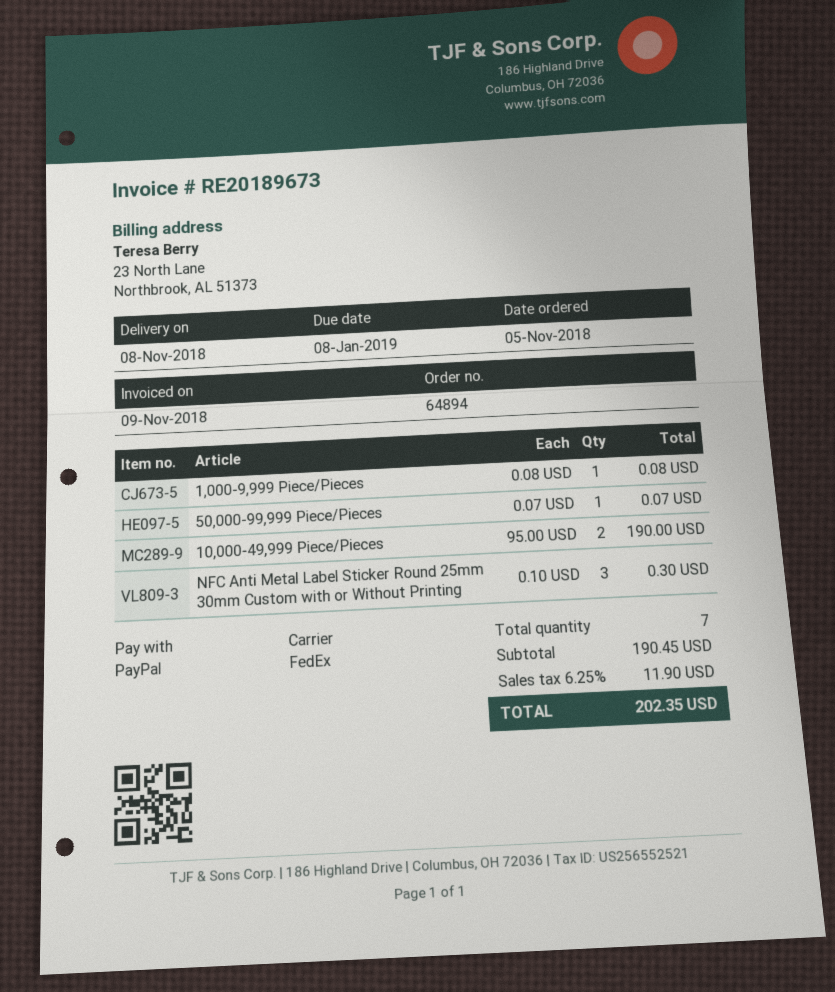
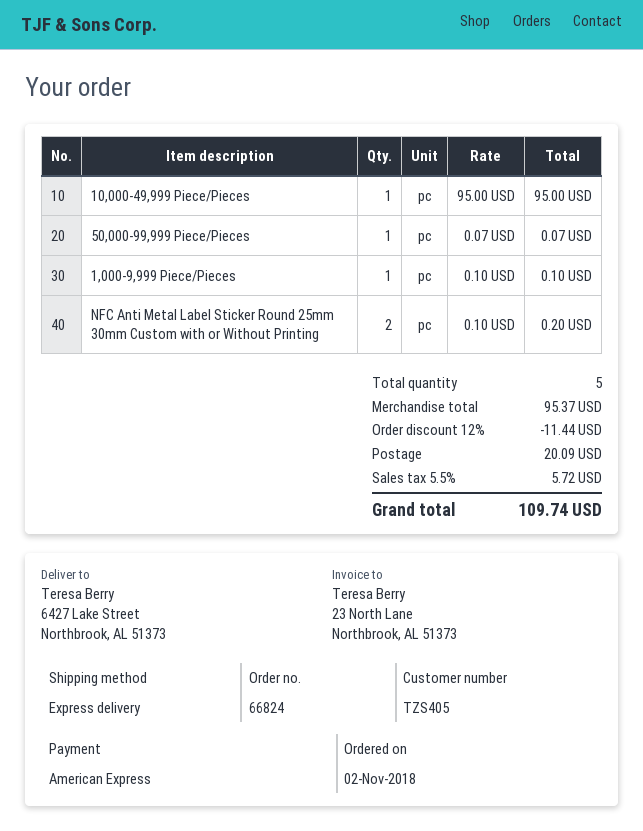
order number: 64894 -> 66824
order date: 2018-11-05 -> 2018-11-02
payment method: PayPal -> American Express
shipping method: FedEx -> express
1,000-9,999 Piece/Pieces: 1 x 0.08 = 0.08 -> 1 x 0.10 = 0.10
10,000-49,999 Piece/Pieces: 2 x 95.00 = 190.00 -> 1 x 95.00 = 95.00
NFC Anti Metal Label Sticker Round 25mm 30mm Custom with or Without Printing: 3 x 0.10 = 0.30 -> 2 x 0.10 = 0.20
total quantity: 7 -> 5
subtotal: 190.45 -> 95.37
discount: none -> 12% = 11.44
shipping: none -> 20.09
tax: 6.25% = 11.90 -> 5.5% = 5.72
total: 202.35 -> 109.74

